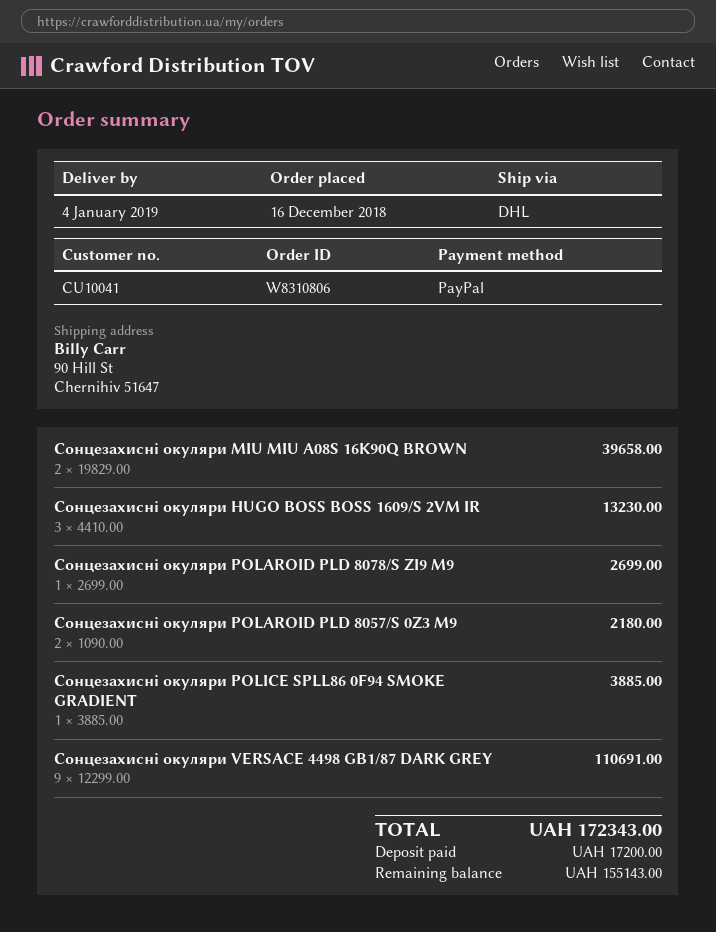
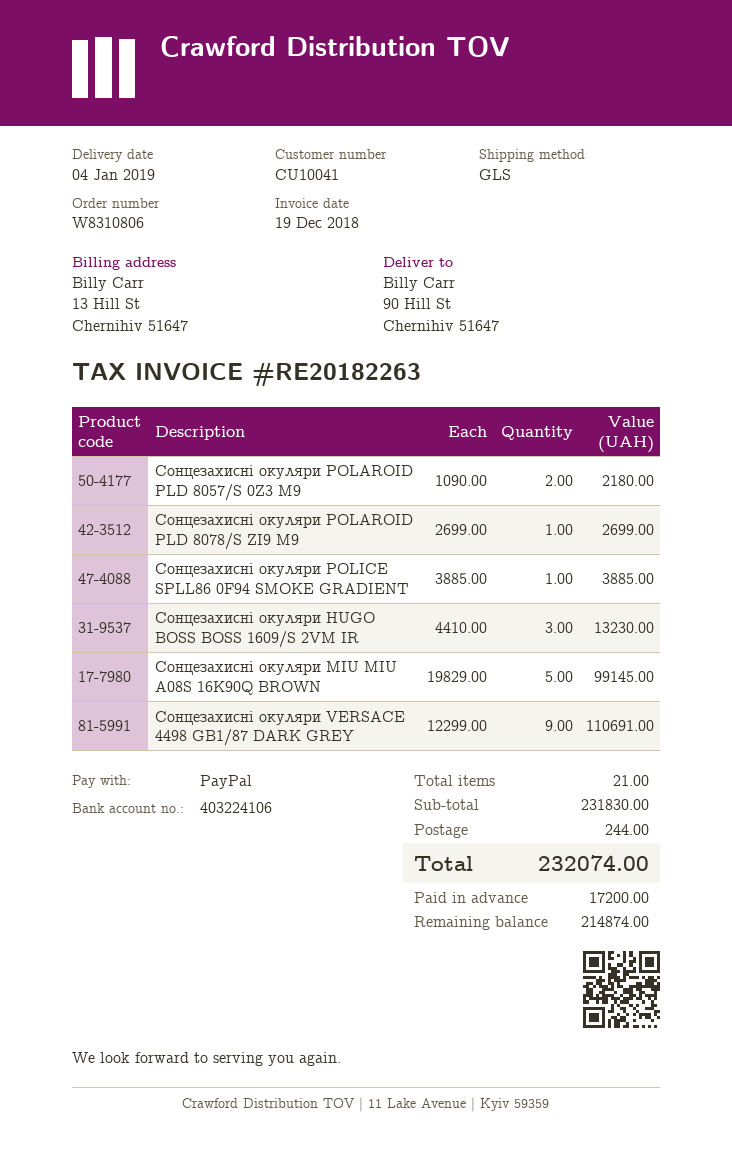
shipping method: DHL -> GLS
Сонцезахисні окуляри MIU MIU A08S 16K90Q BROWN: 2 x 19829.00 = 39658.00 -> 5 x 19829.00 = 99145.00
shipping: none -> 244.00
total: 172343.00 -> 232074.00
balance: 155143.00 -> 214874.00

